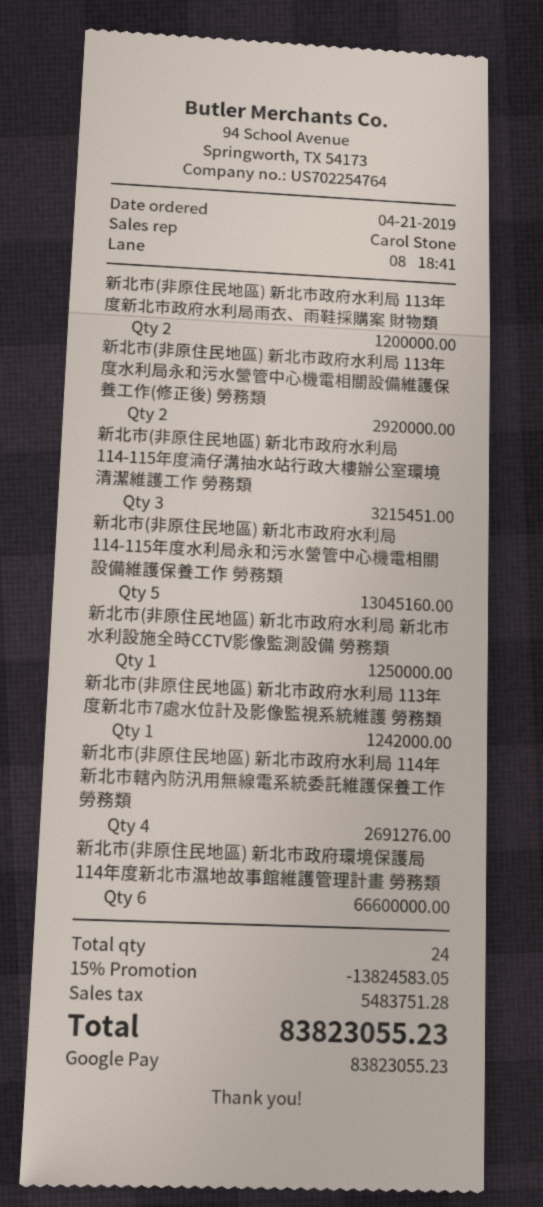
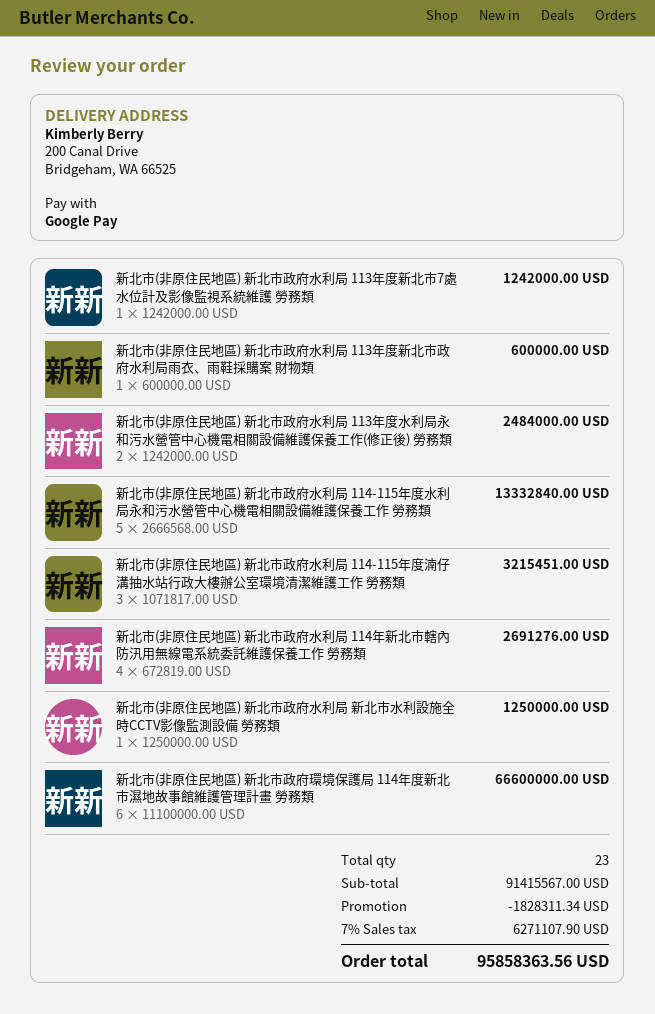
新北市(非原住民地區) 新北市政府水利局 113年度新北市政府水利局雨衣、雨鞋採購案 財物類: 2 for 1200000.00 -> 1 for 600000.00
新北市(非原住民地區) 新北市政府水利局 113年度水利局永和污水營管中心機電相關設備維護保養工作(修正後) 勞務類: 2 for 2920000.00 -> 2 for 2484000.00
新北市(非原住民地區) 新北市政府水利局 114-115年度水利局永和污水營管中心機電相關設備維護保養工作 勞務類: 5 for 13045160.00 -> 5 for 13332840.00
total quantity: 24 -> 23
discount: 13824583.05 -> 1828311.34
tax: 5483751.28 -> 6271107.90
total: 83823055.23 -> 95858363.56

